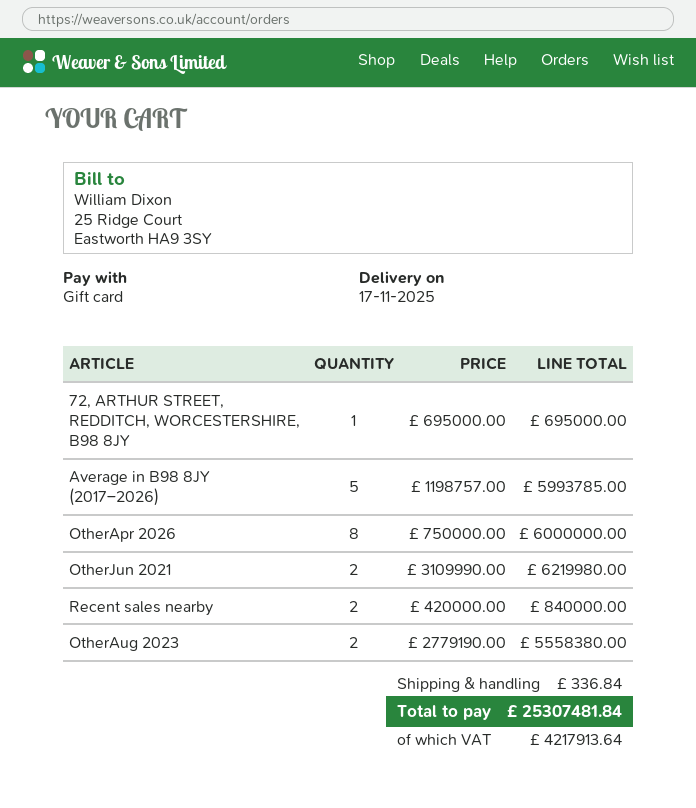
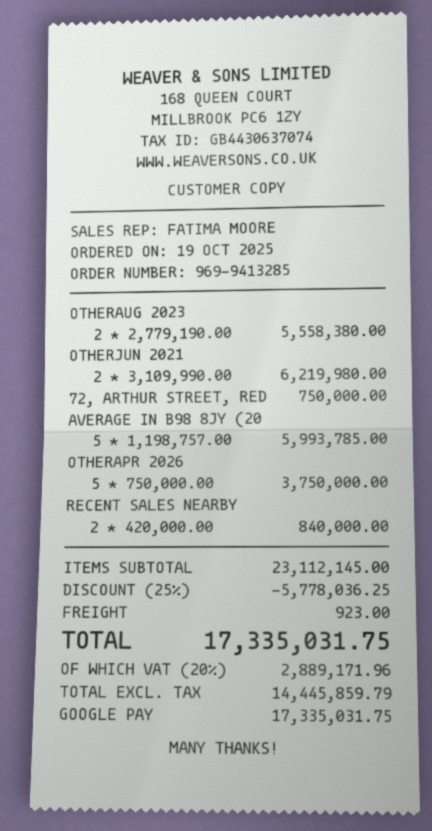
payment method: gift card -> Google Pay
72, ARTHUR STREET, REDDITCH, WORCESTERSHIRE, B98 8JY: 1 x 695000.00 = 695000.00 -> 1 x 750000.00 = 750000.00
OtherApr 2026: 8 x 750000.00 = 6000000.00 -> 5 x 750000.00 = 3750000.00
discount: none -> 25% = 5778036.25
shipping: 336.84 -> 923.00
tax: 4217913.64 -> 2889171.96
total: 25307481.84 -> 17335031.75

